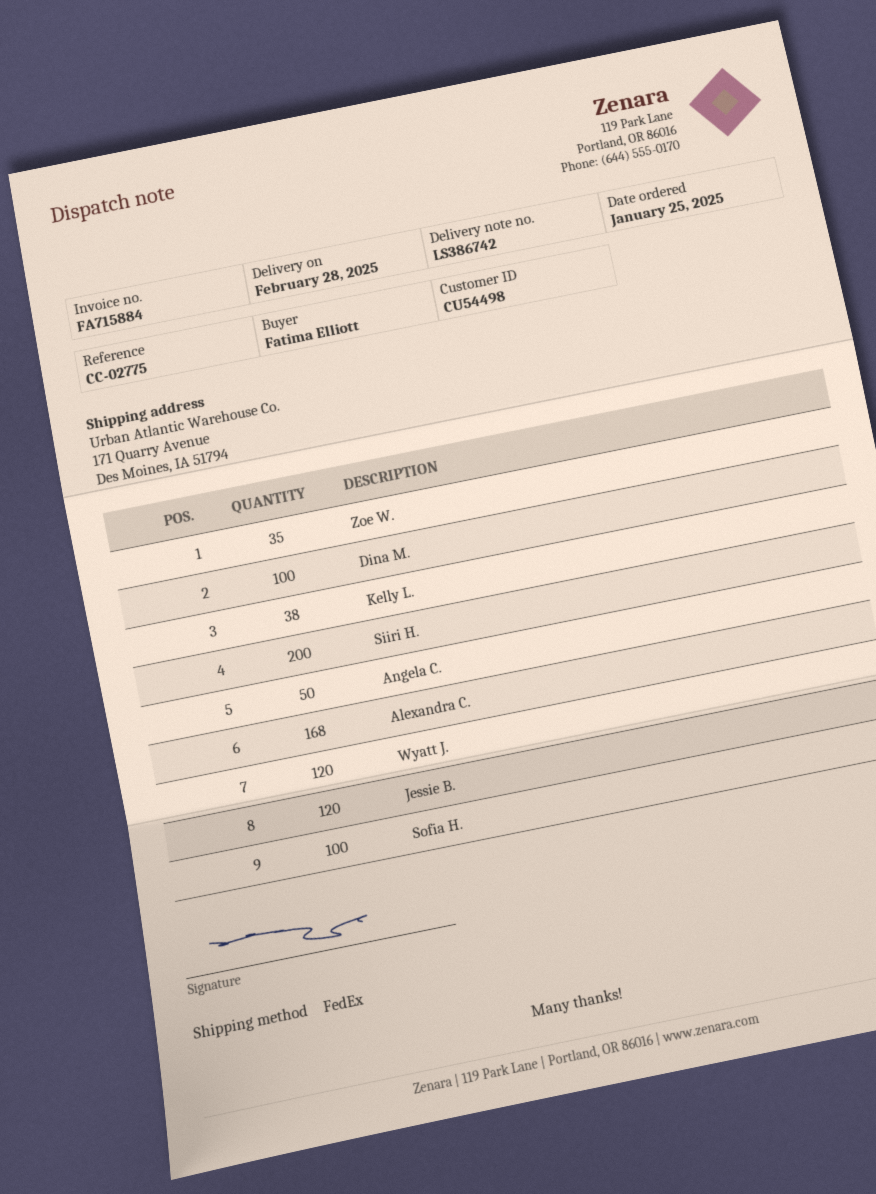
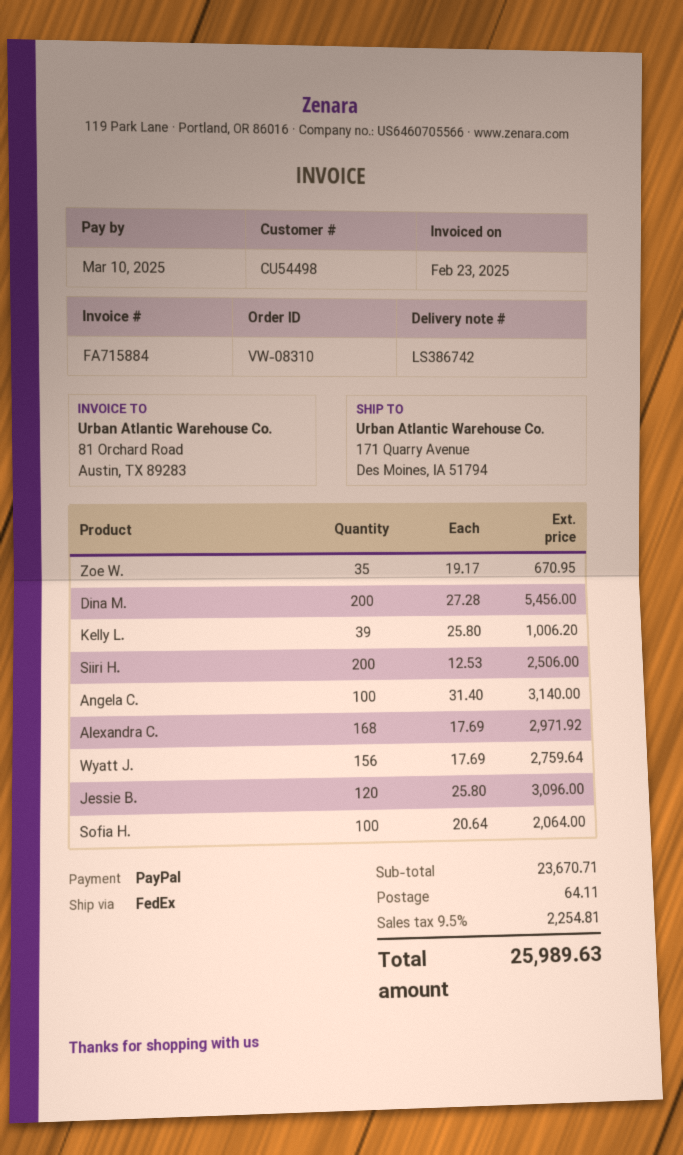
Dina M.: 100 -> 200
Kelly L.: 38 -> 39
Angela C.: 50 -> 100
Wyatt J.: 120 -> 156

